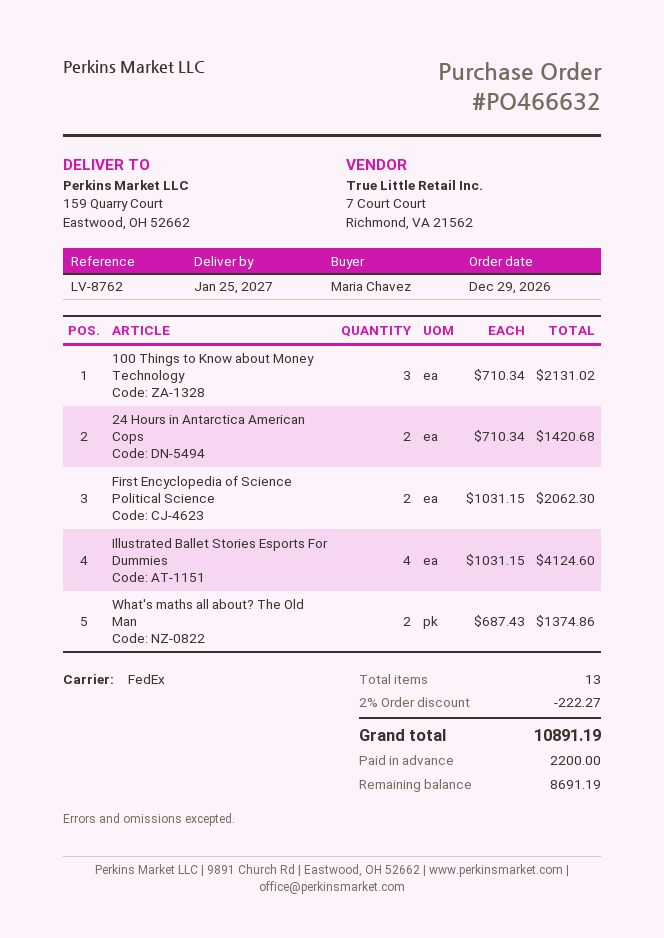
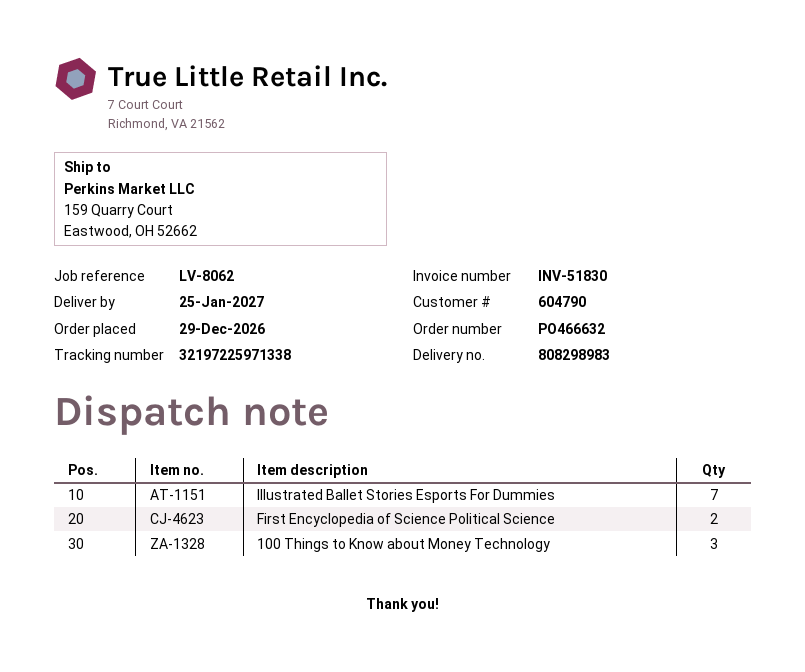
reference: LV-8762 -> LV-8062
24 Hours in Antarctica American Cops: 2 -> none
Illustrated Ballet Stories Esports For Dummies: 4 -> 7
What's maths all about? The Old Man: 2 -> none

